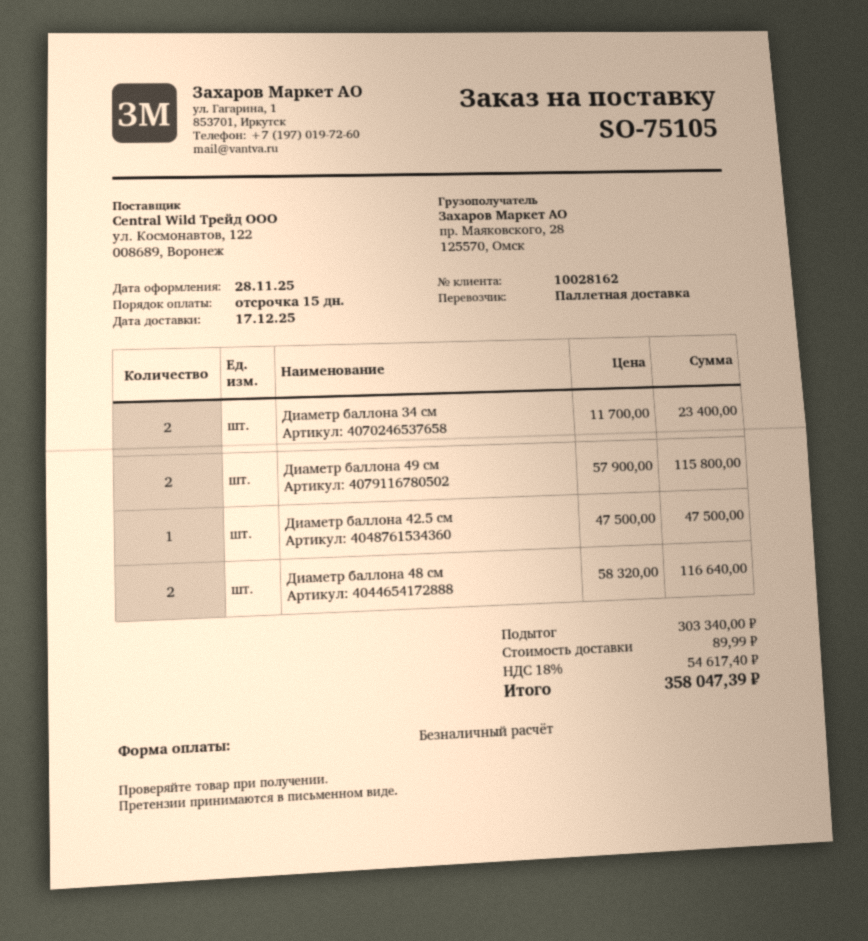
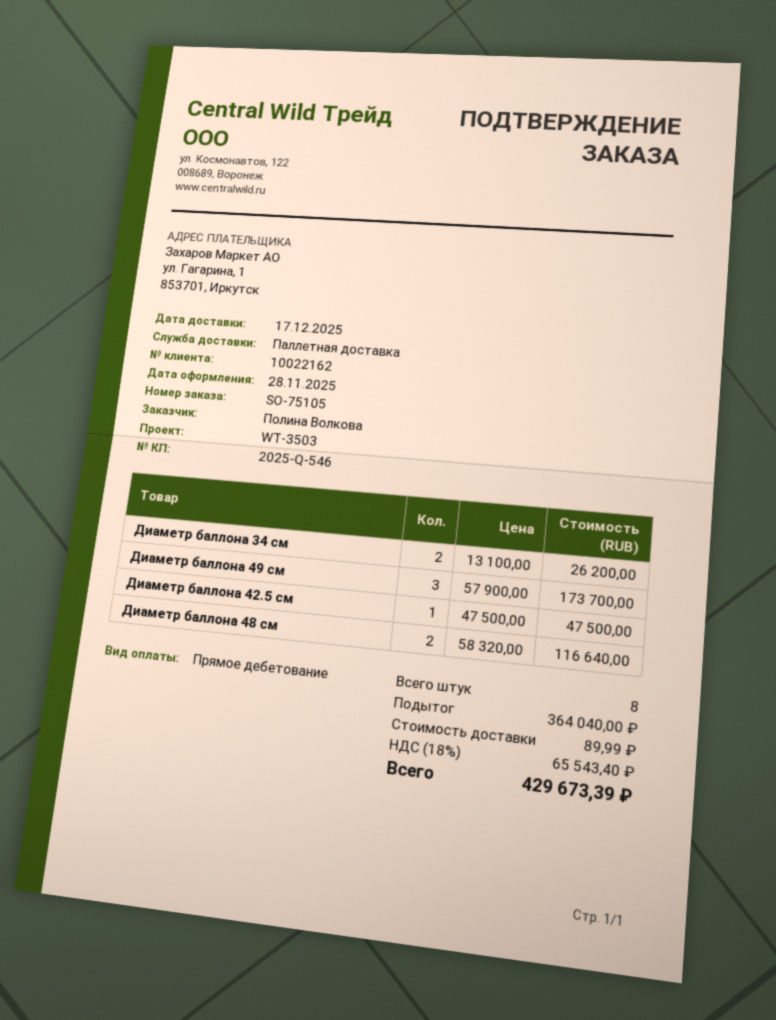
customer number: 10028162 -> 10022162
payment method: bank transfer -> direct debit
Диаметр баллона 34 см: 2 x 11700.00 = 23400.00 -> 2 x 13100.00 = 26200.00
Диаметр баллона 49 см: 2 x 57900.00 = 115800.00 -> 3 x 57900.00 = 173700.00
subtotal: 303340.00 -> 364040.00
tax: 18% = 54617.40 -> 18% = 65543.40
total: 358047.39 -> 429673.39

